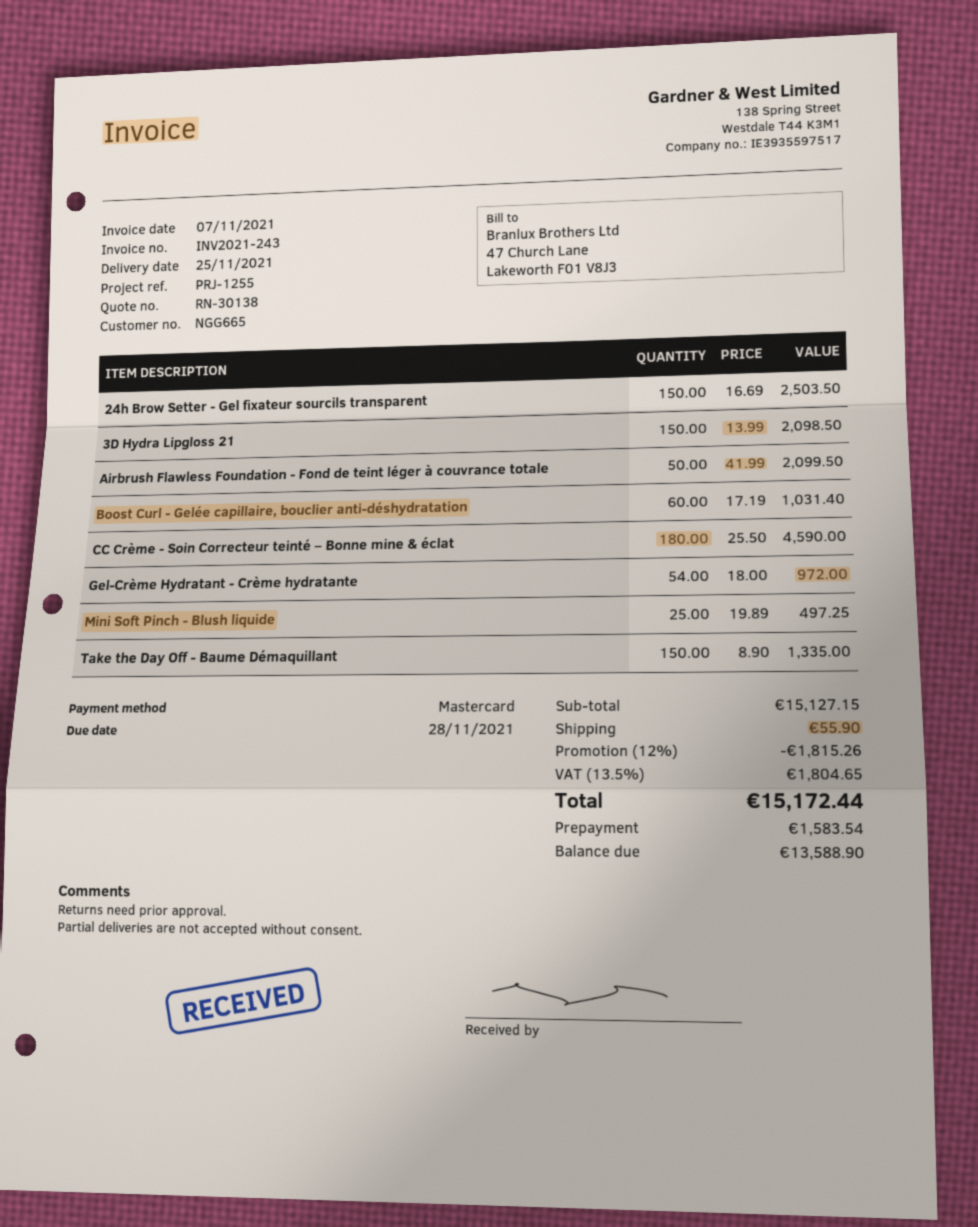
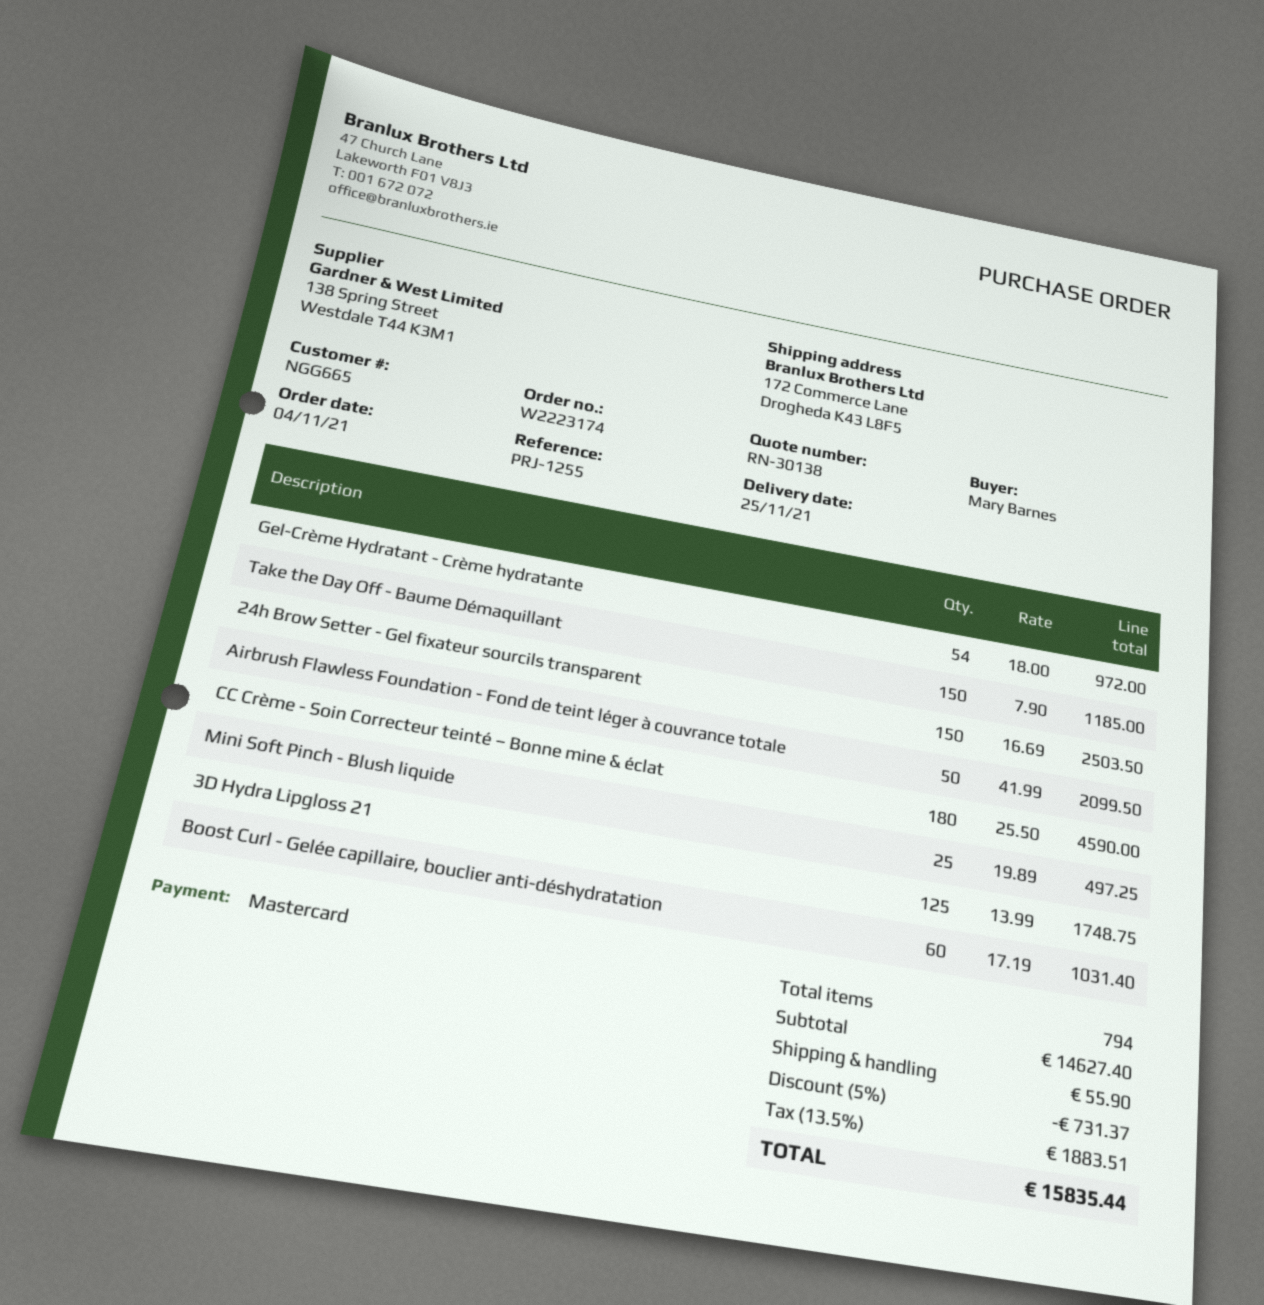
3D Hydra Lipgloss 21: 150 x 13.99 = 2098.50 -> 125 x 13.99 = 1748.75
Take the Day Off - Baume Démaquillant: 150 x 8.90 = 1335.00 -> 150 x 7.90 = 1185.00
subtotal: 15127.15 -> 14627.40
discount: 12% = 1815.26 -> 5% = 731.37
tax: 13.5% = 1804.65 -> 13.5% = 1883.51
total: 15172.44 -> 15835.44

